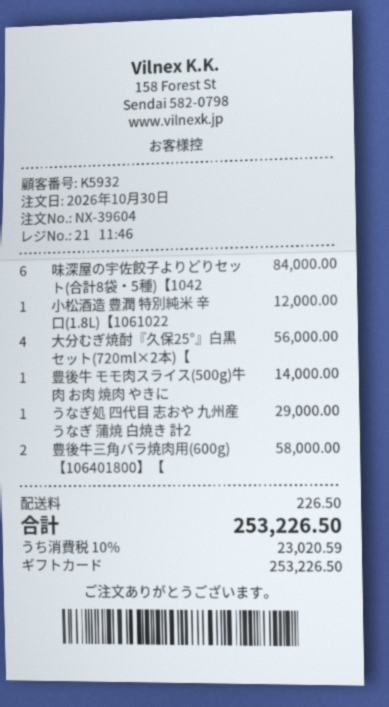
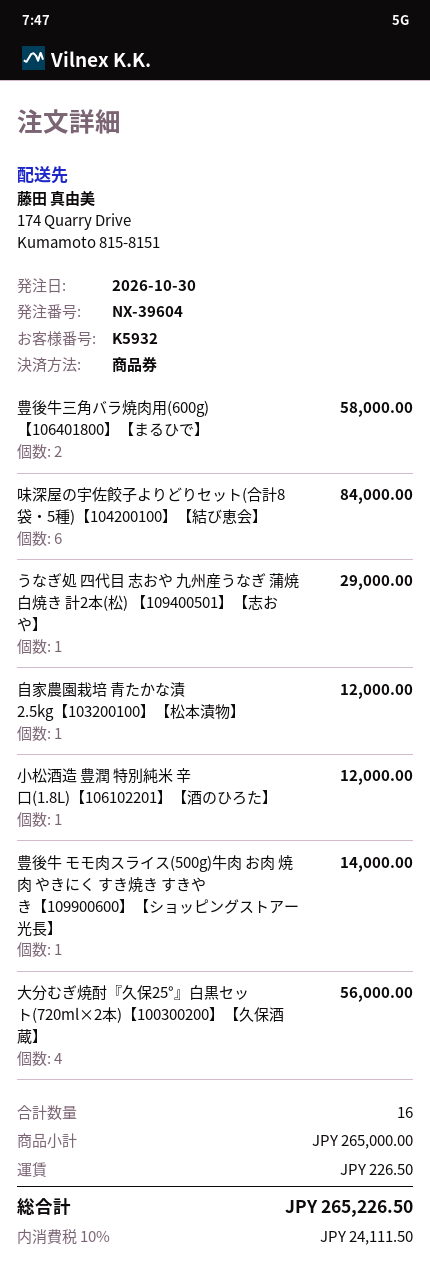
自家農園栽培 青たかな漬 2.5kg【103200100】【松本漬物】: none -> 1 for 12000.00
tax: 10% = 23020.59 -> 10% = 24111.50
total: 253226.50 -> 265226.50

